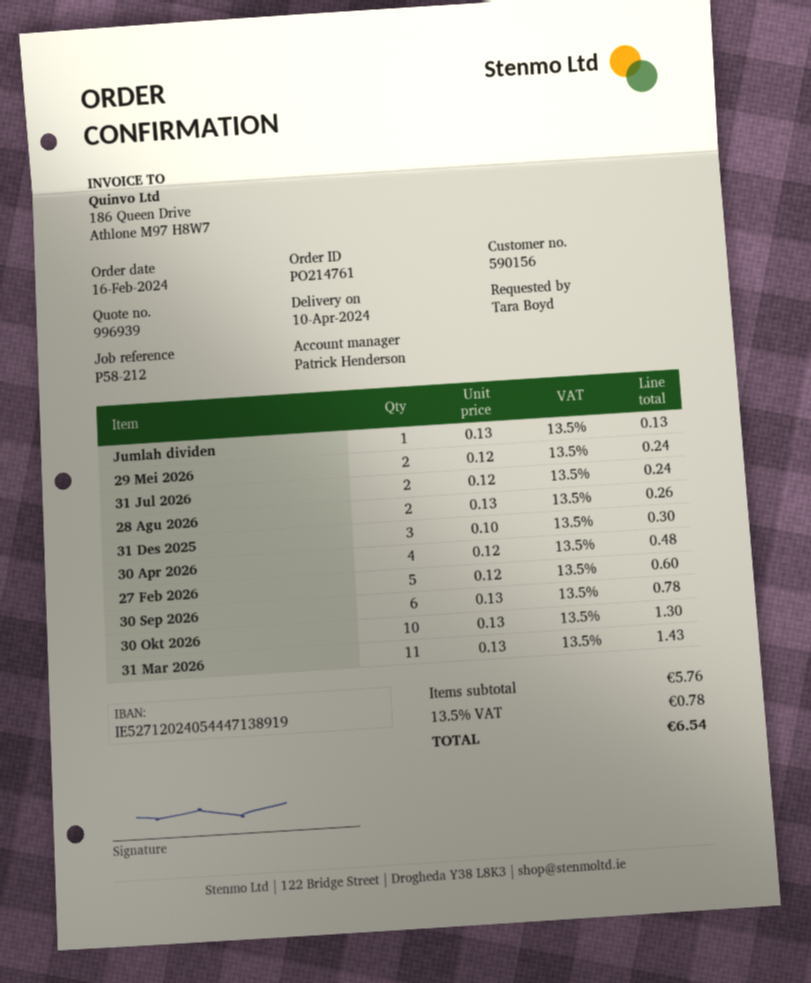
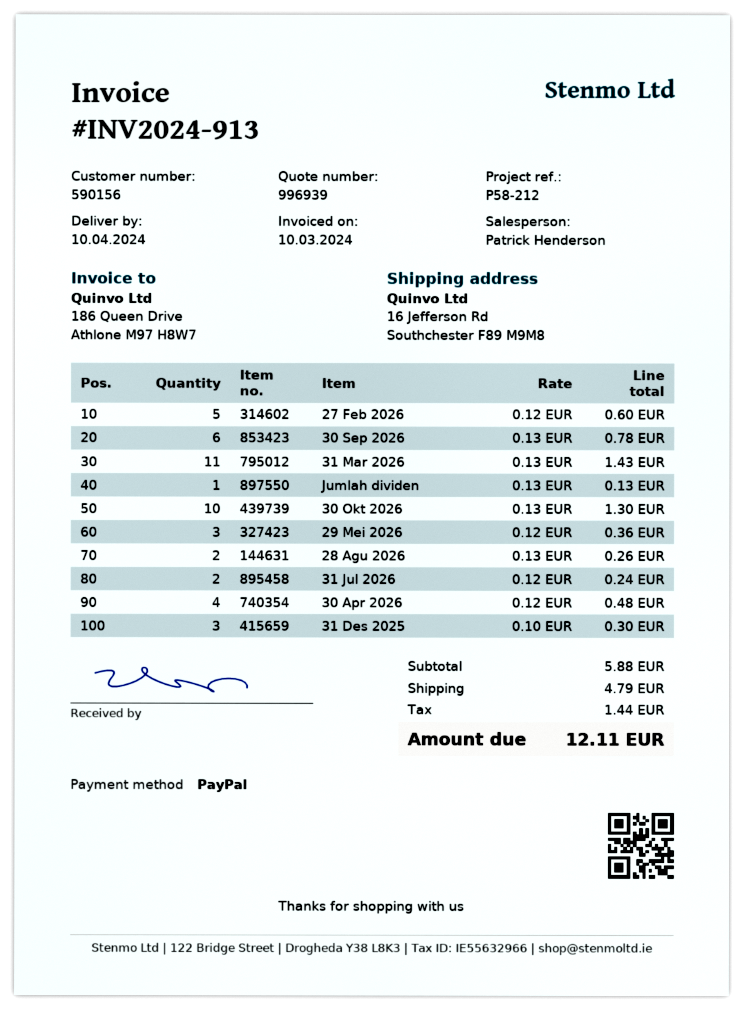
29 Mei 2026: 2 x 0.12 = 0.24 -> 3 x 0.12 = 0.36
subtotal: 5.76 -> 5.88
shipping: none -> 4.79
tax: 0.78 -> 1.44
total: 6.54 -> 12.11

